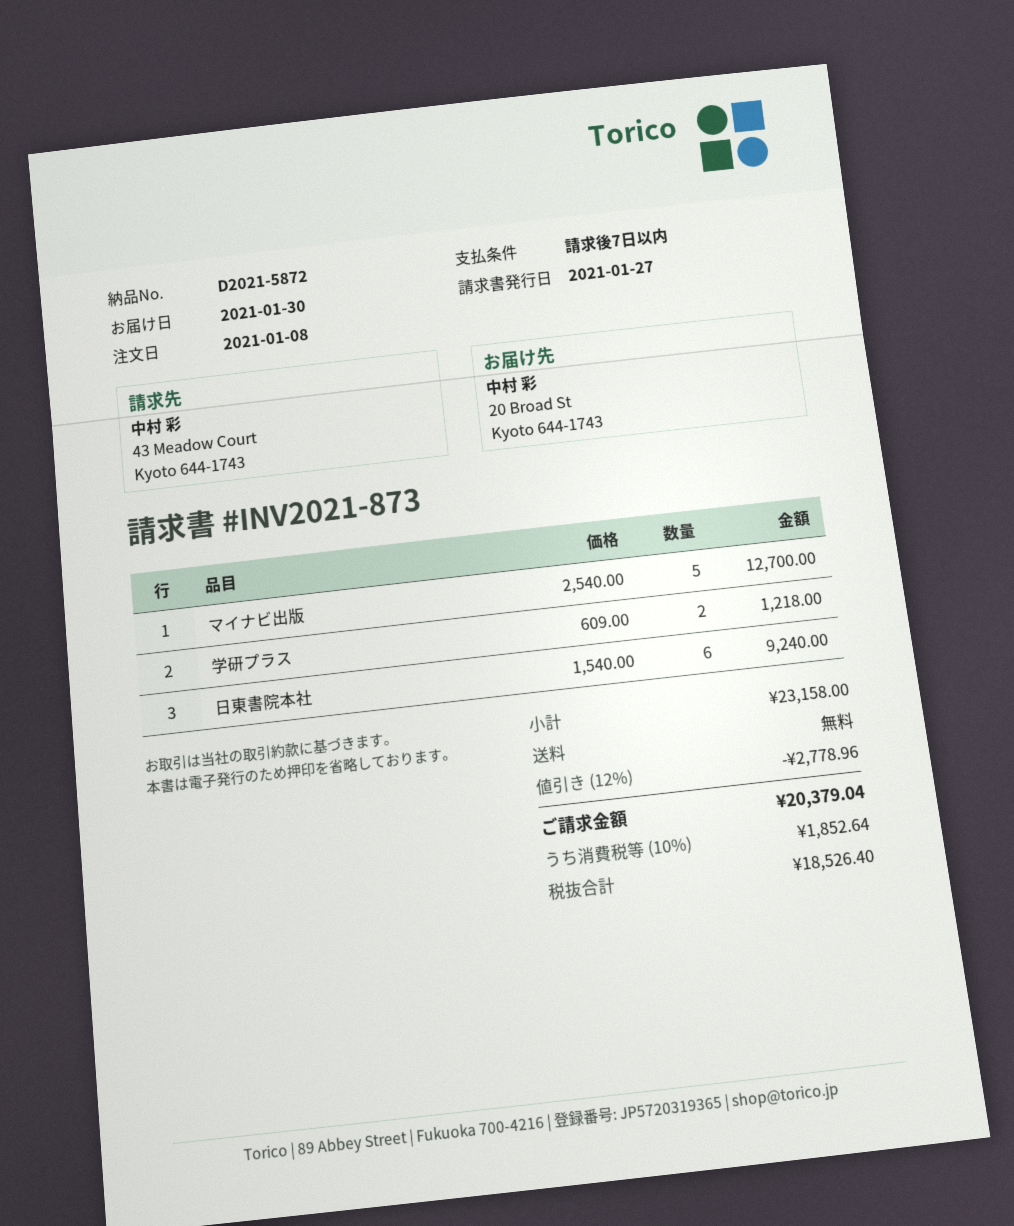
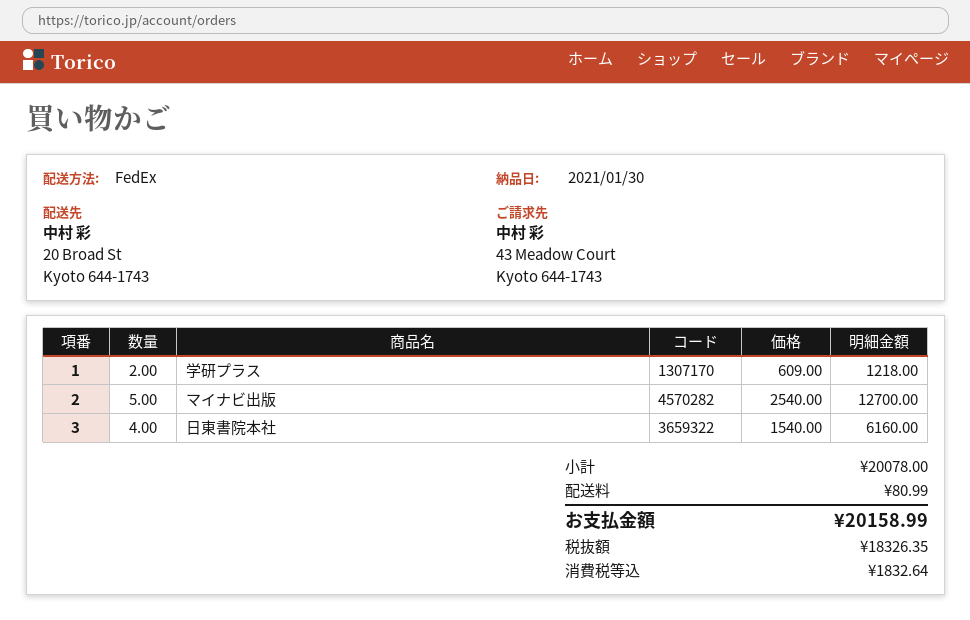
日東書院本社: 6 x 1540.00 = 9240.00 -> 4 x 1540.00 = 6160.00
subtotal: 23158.00 -> 20078.00
discount: 12% = 2778.96 -> none
shipping: 0.00 -> 80.99
net: 18526.40 -> 18326.35
tax: 1852.64 -> 1832.64
total: 20379.04 -> 20158.99

